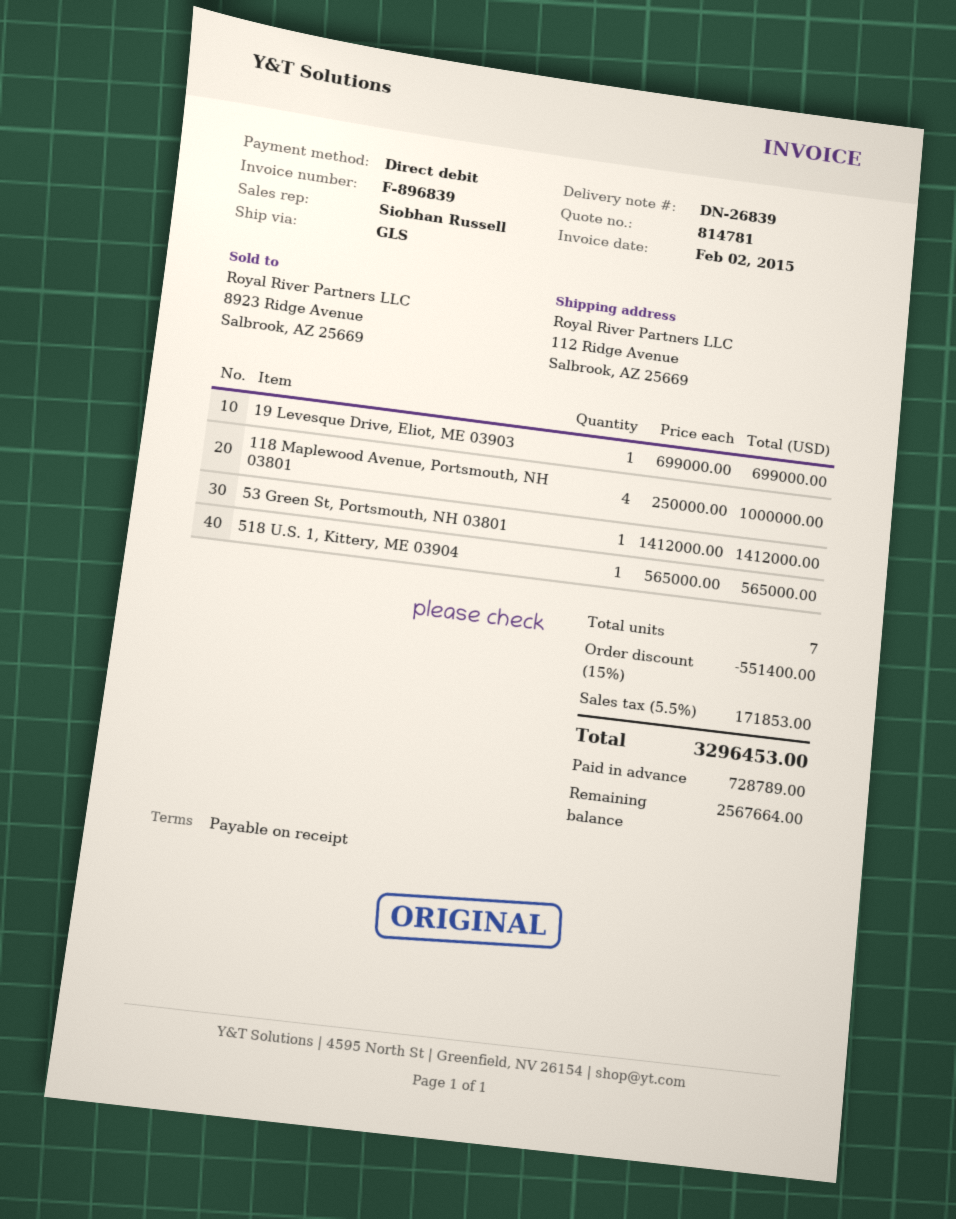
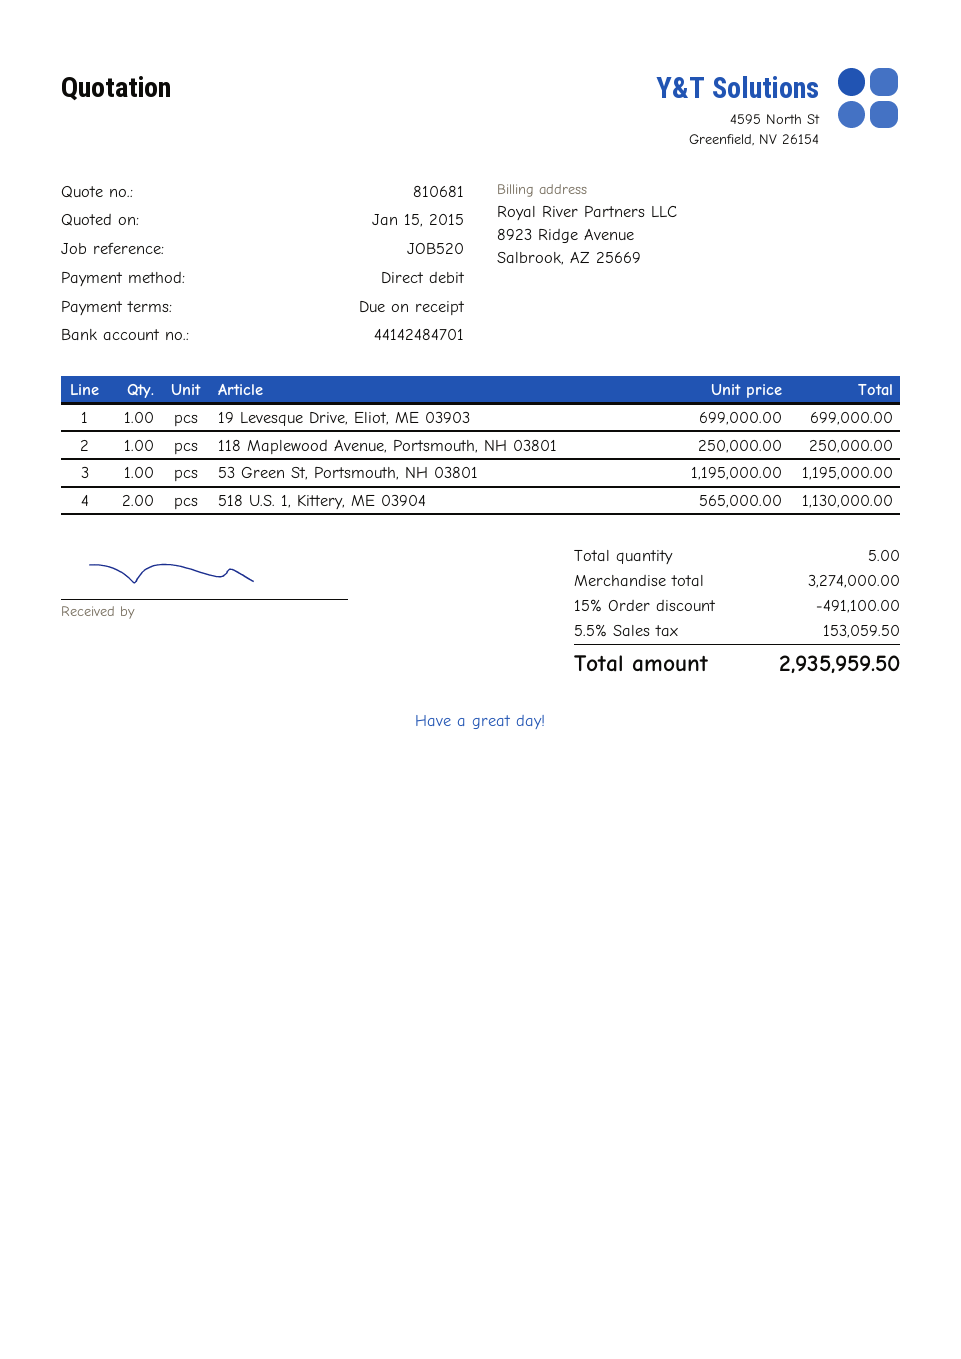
quote number: 814781 -> 810681
118 Maplewood Avenue, Portsmouth, NH 03801: 4 x 250000.00 = 1000000.00 -> 1 x 250000.00 = 250000.00
53 Green St, Portsmouth, NH 03801: 1 x 1412000.00 = 1412000.00 -> 1 x 1195000.00 = 1195000.00
518 U.S. 1, Kittery, ME 03904: 1 x 565000.00 = 565000.00 -> 2 x 565000.00 = 1130000.00
total quantity: 7 -> 5
discount: 15% = 551400.00 -> 15% = 491100.00
tax: 5.5% = 171853.00 -> 5.5% = 153059.50
total: 3296453.00 -> 2935959.50

